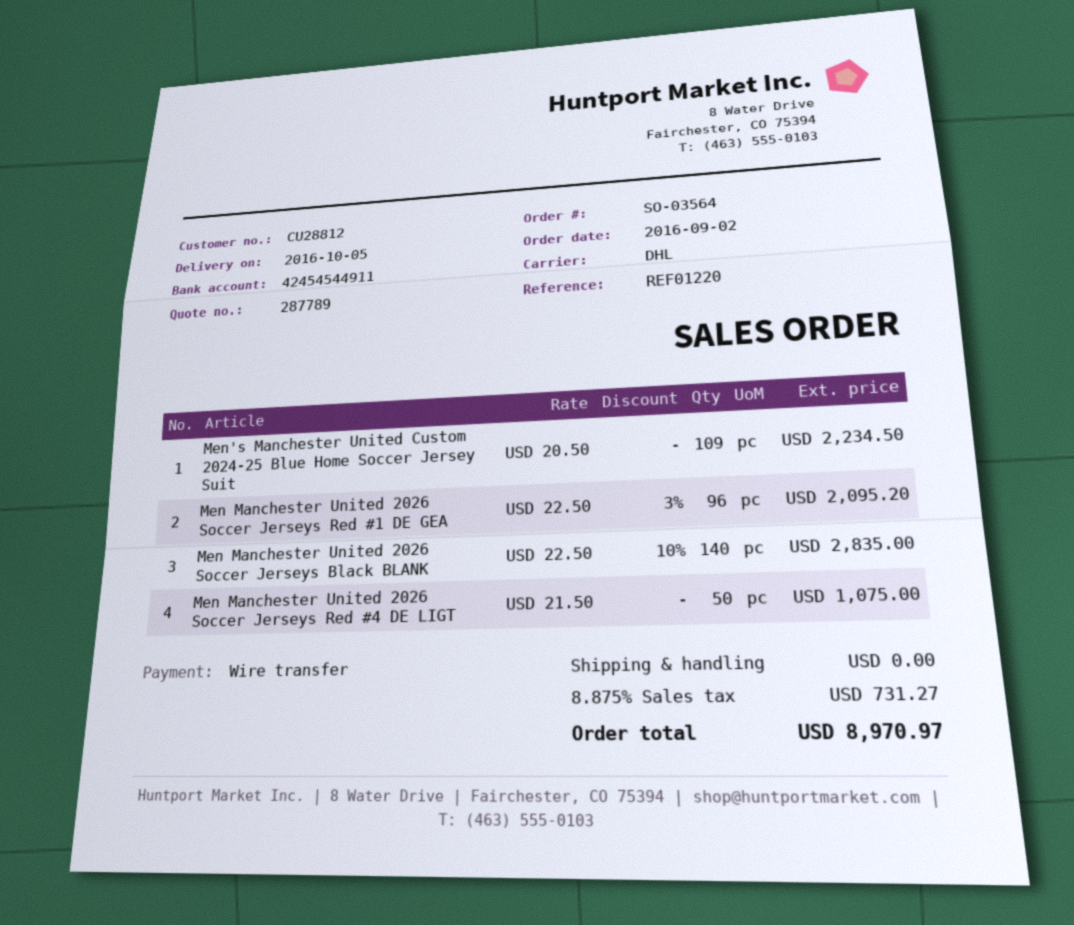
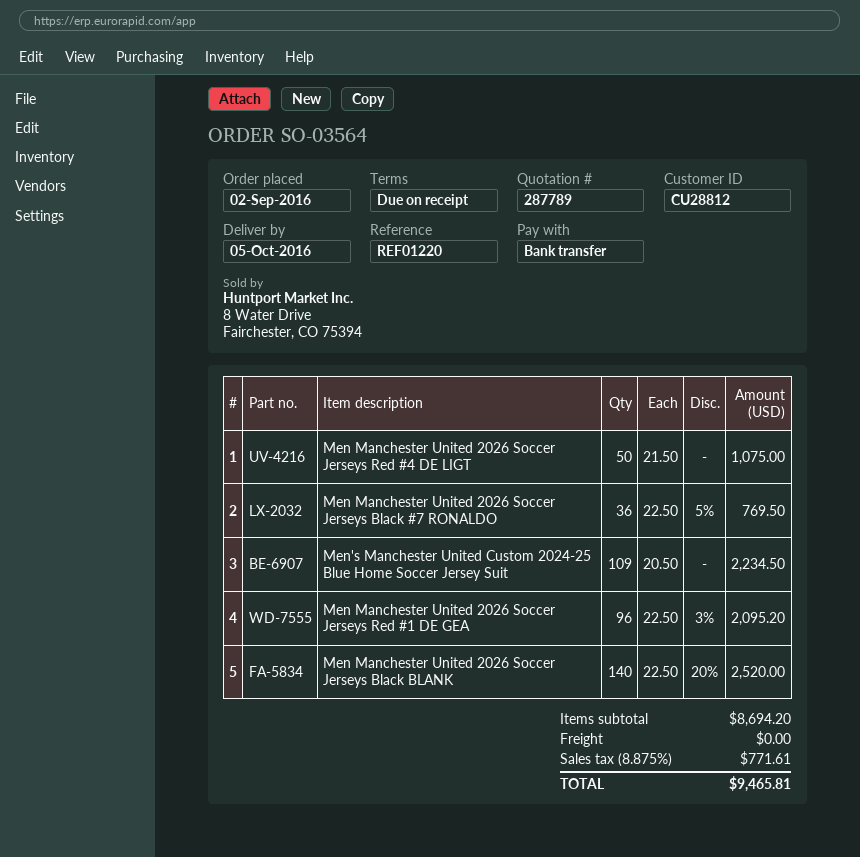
Men Manchester United 2026 Soccer Jerseys Black BLANK: 140 x 22.50 - 10% = 2835.00 -> 140 x 22.50 - 20% = 2520.00
Men Manchester United 2026 Soccer Jerseys Black #7 RONALDO: none -> 36 x 22.50 - 5% = 769.50
tax: 8.875% = 731.27 -> 8.875% = 771.61
total: 8970.97 -> 9465.81

